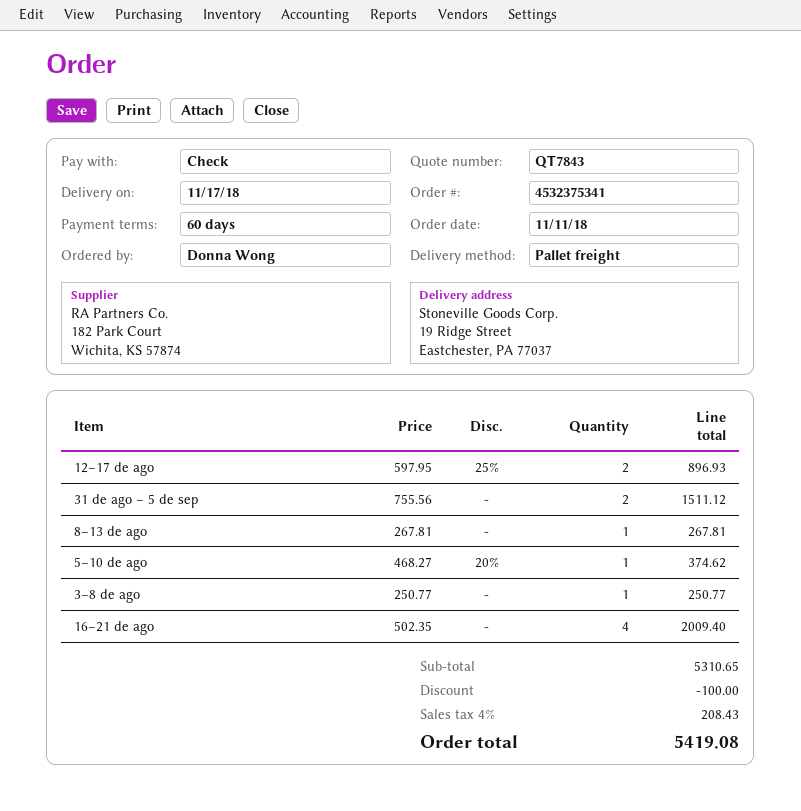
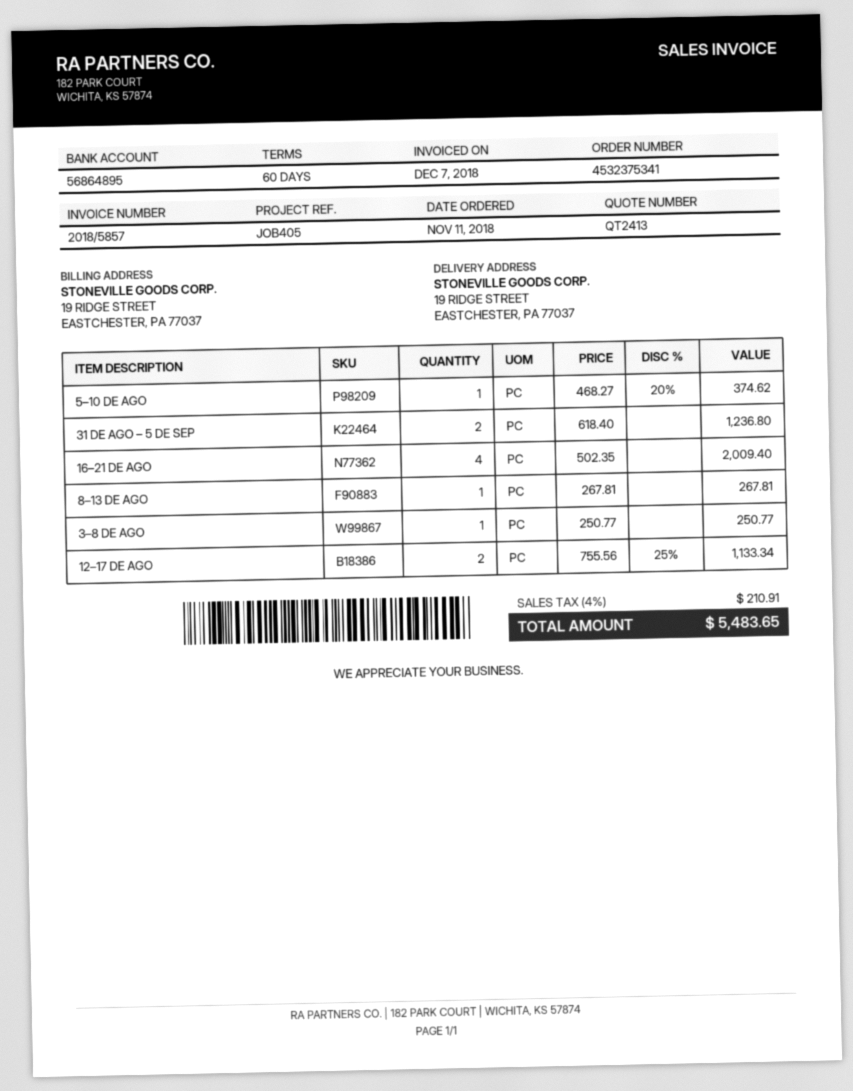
quote number: QT7843 -> QT2413
12–17 de ago: 2 x 597.95 - 25% = 896.93 -> 2 x 755.56 - 25% = 1133.34
31 de ago – 5 de sep: 2 x 755.56 = 1511.12 -> 2 x 618.40 = 1236.80
discount: 100.00 -> none
tax: 4% = 208.43 -> 4% = 210.91
total: 5419.08 -> 5483.65

